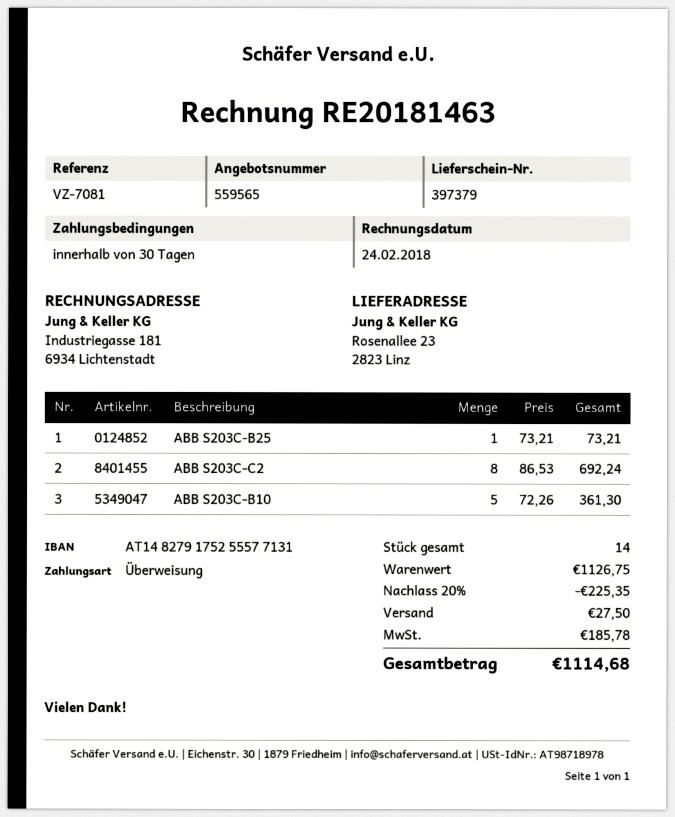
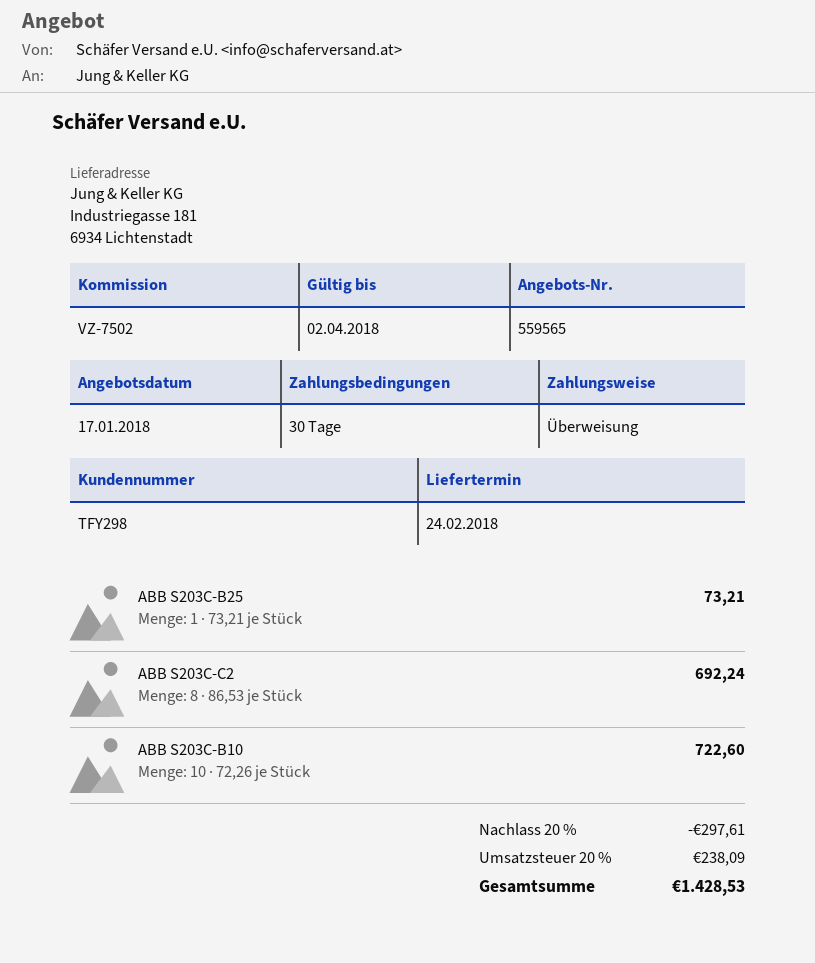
reference: VZ-7081 -> VZ-7502
ship to: Rosenallee 23, 2823 Linz -> Industriegasse 181, 6934 Lichtenstadt
ABB S203C-B10: 5 x 72.26 = 361.30 -> 10 x 72.26 = 722.60
discount: 20% = 225.35 -> 20% = 297.61
shipping: 27.50 -> none
tax: 185.78 -> 238.09
total: 1114.68 -> 1428.53

